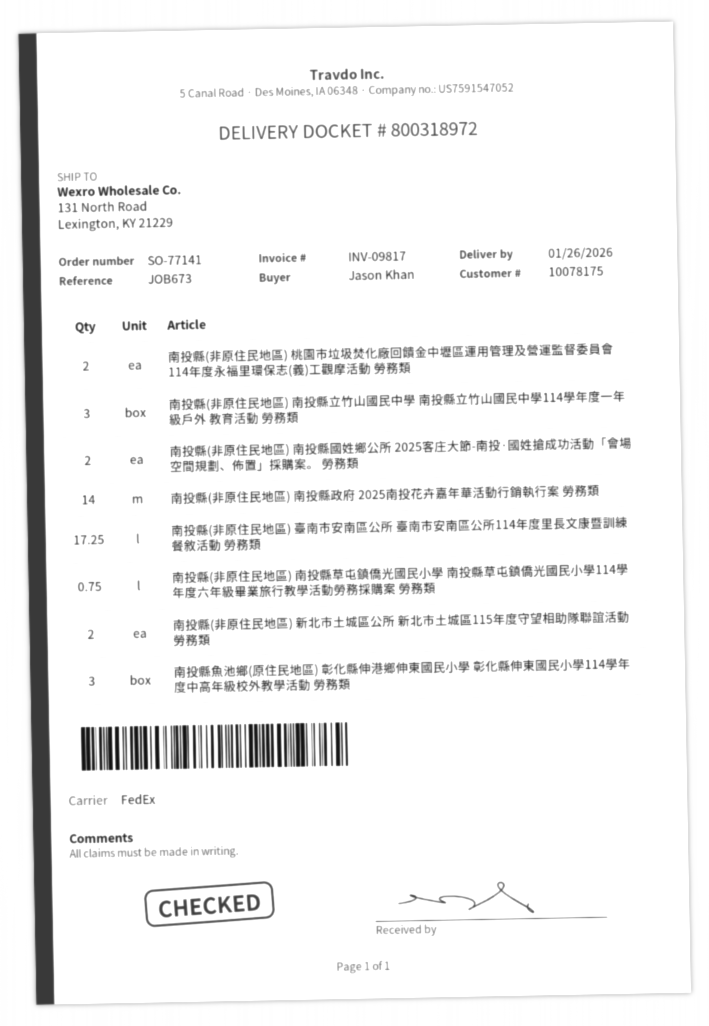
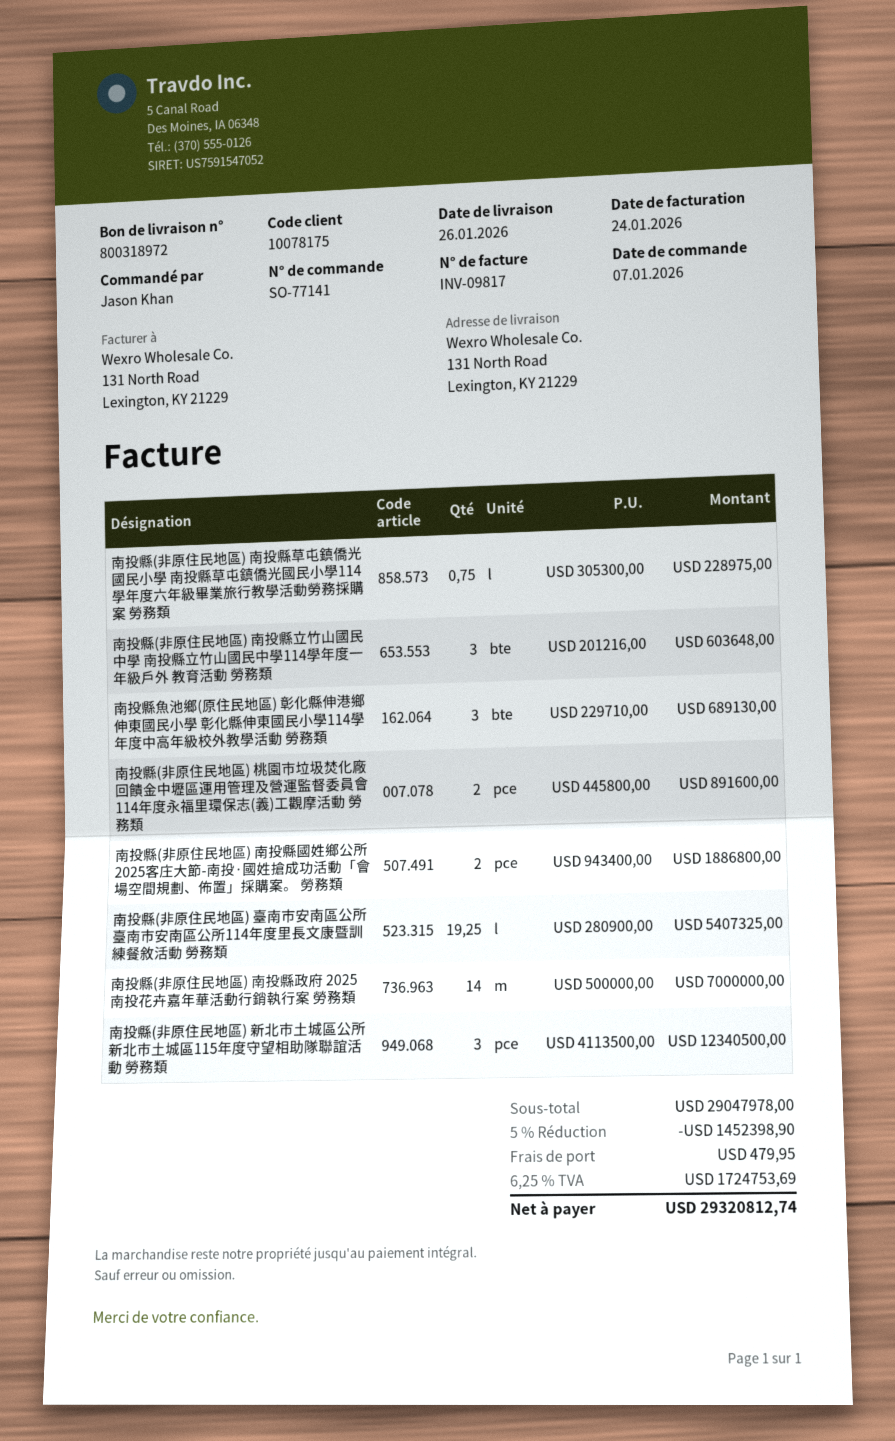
南投縣(非原住民地區) 臺南市安南區公所 臺南市安南區公所114年度里長文康暨訓練餐敘活動 勞務類: 17.25 -> 19.25
南投縣(非原住民地區) 新北市土城區公所 新北市土城區115年度守望相助隊聯誼活動 勞務類: 2 -> 3

